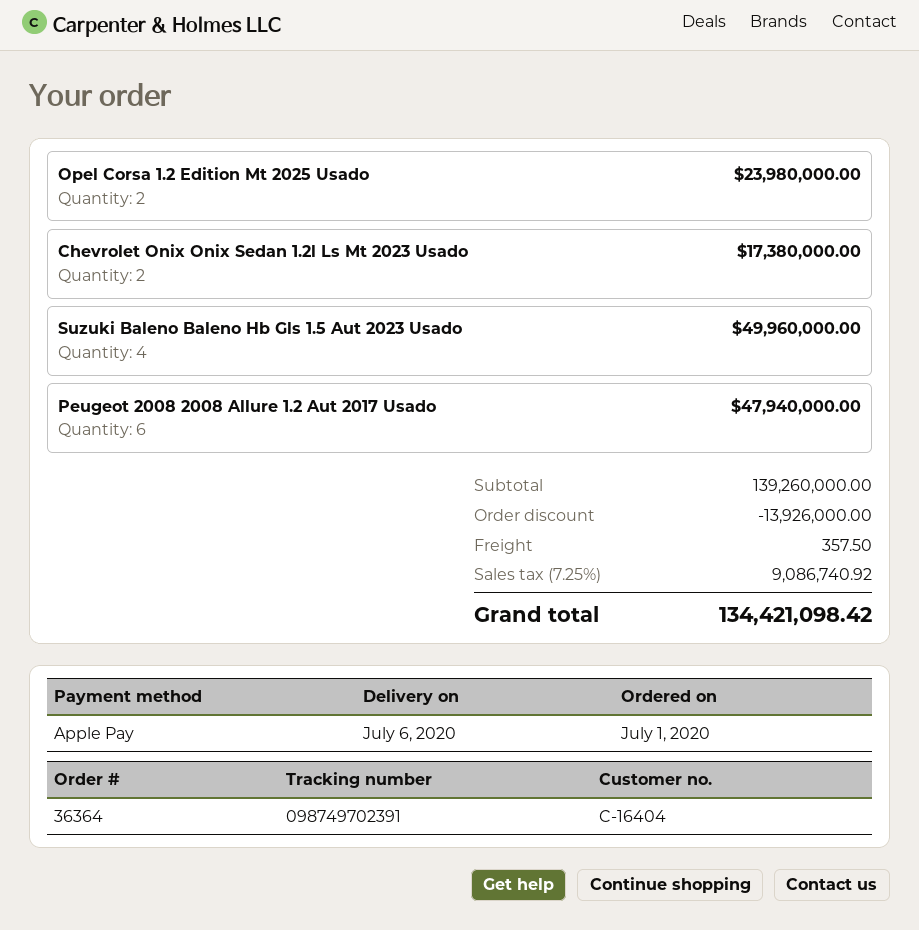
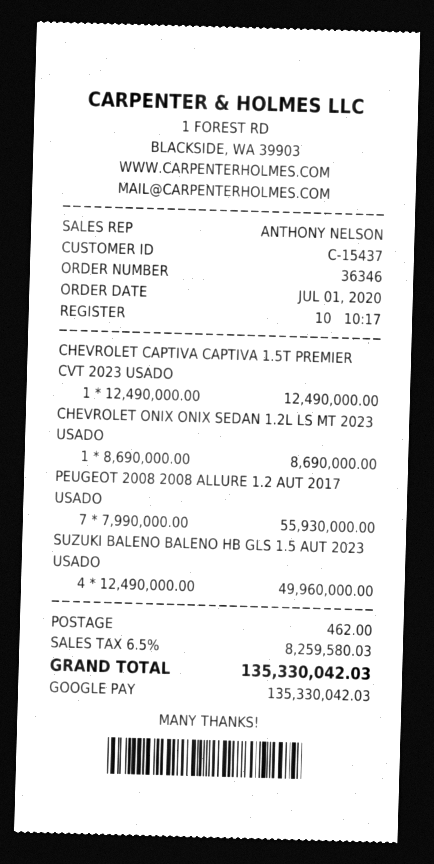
order number: 36364 -> 36346
customer number: C-16404 -> C-15437
payment method: Apple Pay -> Google Pay
Opel Corsa 1.2 Edition Mt 2025 Usado: 2 for 23980000.00 -> none
Chevrolet Onix Onix Sedan 1.2l Ls Mt 2023 Usado: 2 for 17380000.00 -> 1 for 8690000.00
Peugeot 2008 2008 Allure 1.2 Aut 2017 Usado: 6 for 47940000.00 -> 7 for 55930000.00
CHEVROLET CAPTIVA CAPTIVA 1.5T PREMIER CVT 2023 USADO: none -> 1 for 12490000.00
discount: 13926000.00 -> none
shipping: 357.50 -> 462.00
tax: 7.25% = 9086740.92 -> 6.5% = 8259580.03
total: 134421098.42 -> 135330042.03

